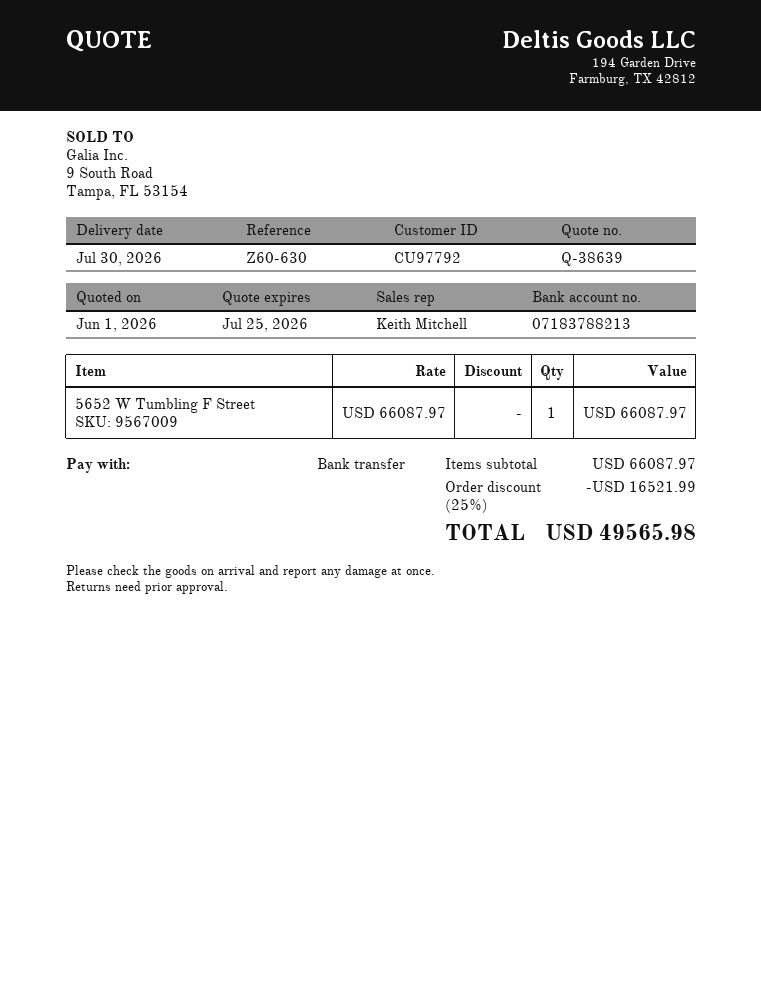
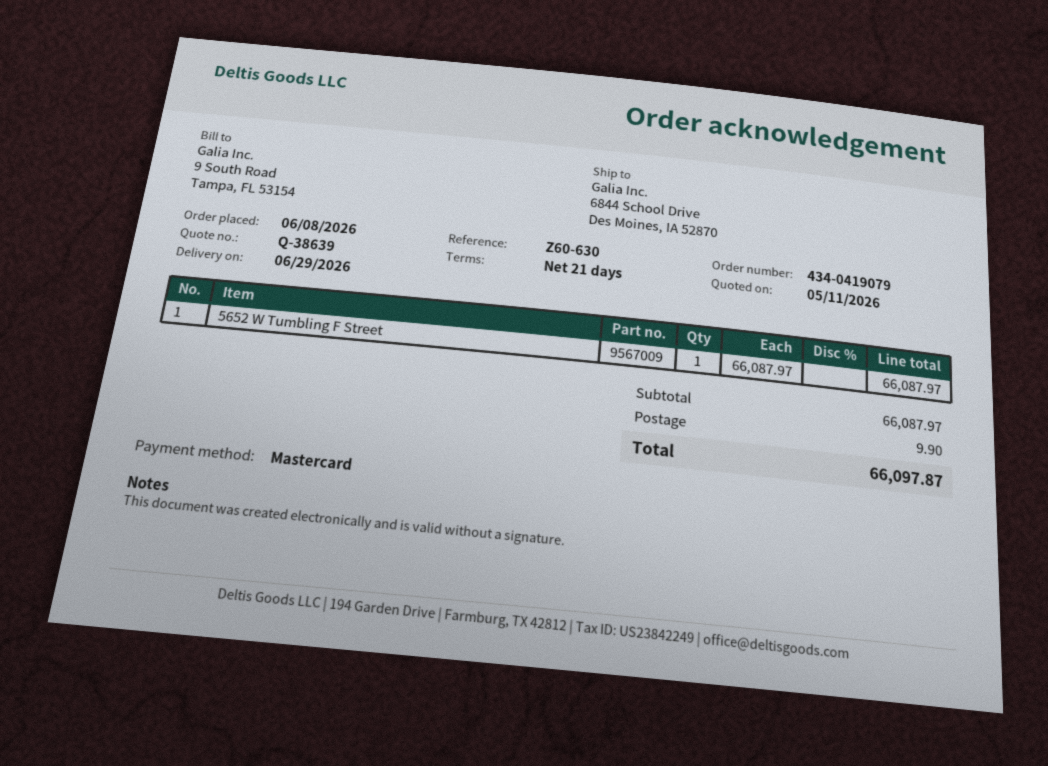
quote date: 2026-06-01 -> 2026-05-11
delivery date: 2026-07-30 -> 2026-06-29
payment method: bank transfer -> Mastercard
discount: 25% = 16521.99 -> none
shipping: none -> 9.90
total: 49565.98 -> 66097.87

